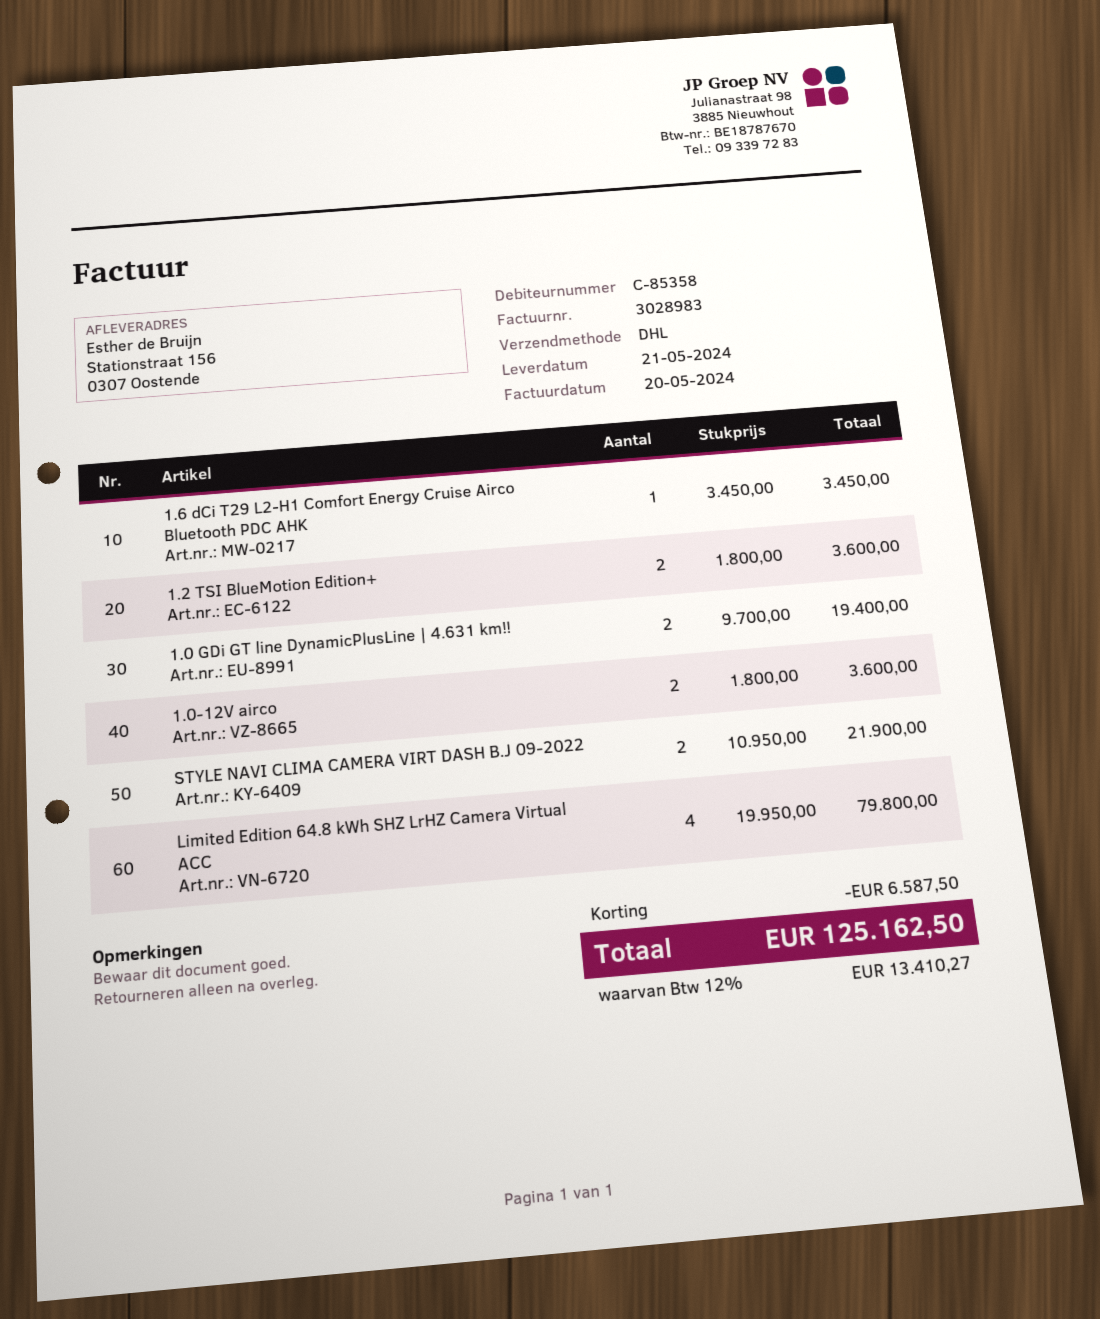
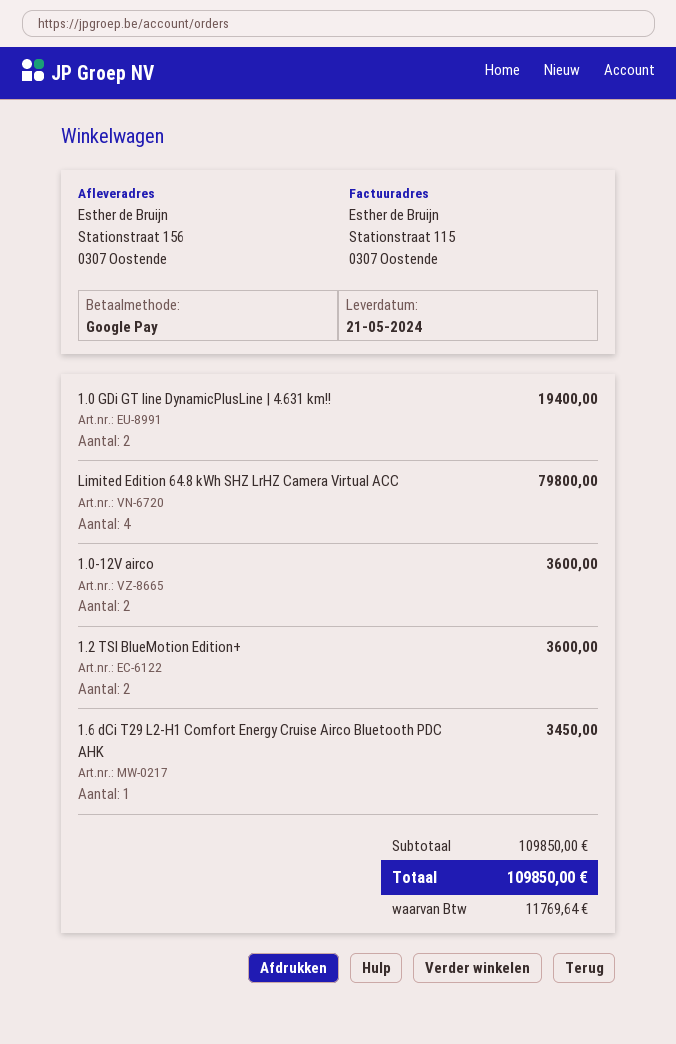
STYLE NAVI CLIMA CAMERA VIRT DASH B.J 09-2022: 2 for 21900.00 -> none
discount: 6587.50 -> none
tax: 13410.27 -> 11769.64
total: 125162.50 -> 109850.00

